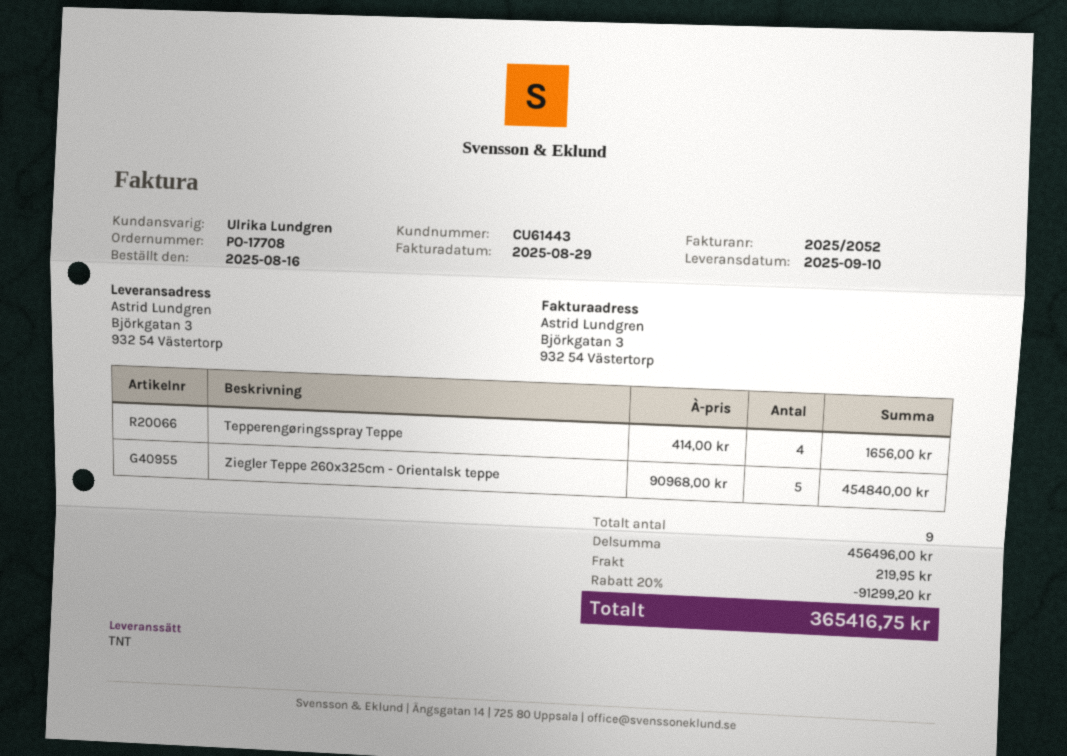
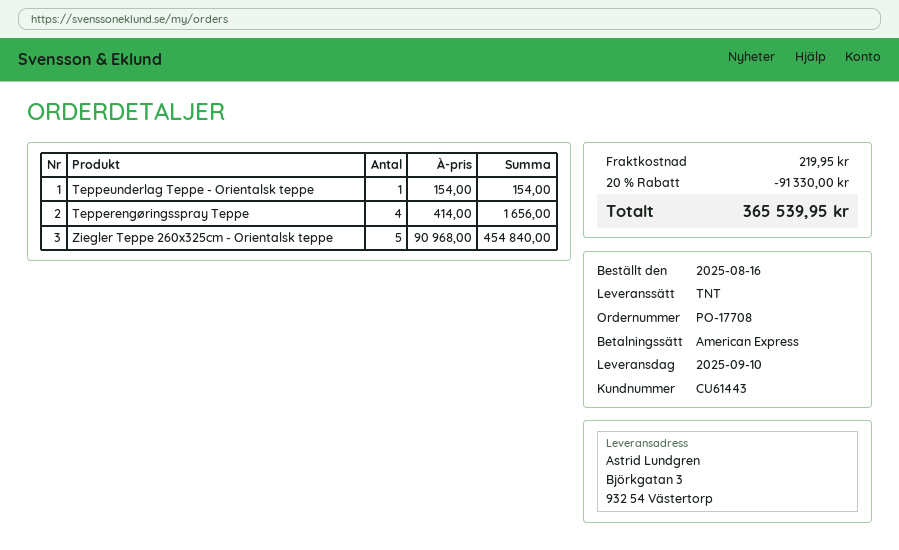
Teppeunderlag Teppe - Orientalsk teppe: none -> 1 x 154.00 = 154.00
discount: 20% = 91299.20 -> 20% = 91330.00
total: 365416.75 -> 365539.95

